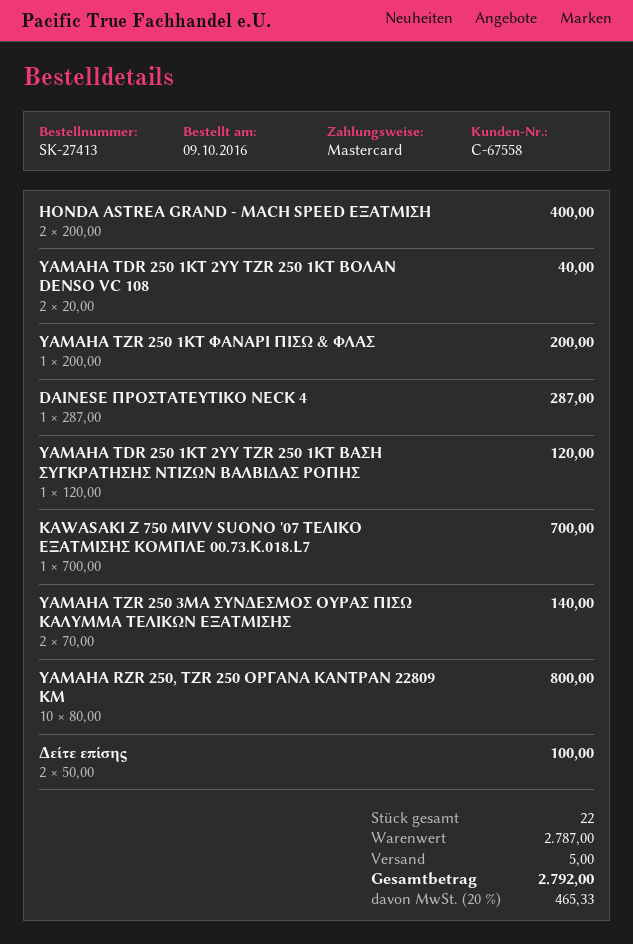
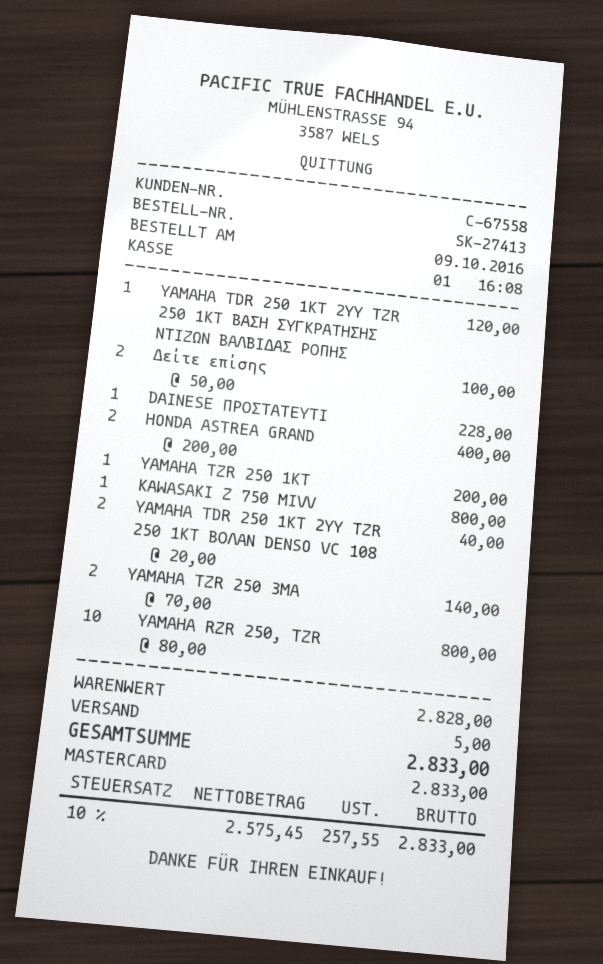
DAINESE ΠΡΟΣΤΑΤΕΥΤΙΚΟ NECK 4: 1 x 287.00 = 287.00 -> 1 x 228.00 = 228.00
KAWASAKI Z 750 MIVV SUONO '07 ΤΕΛΙΚΟ ΕΞΑΤΜΙΣΗΣ ΚΟΜΠΛΕ 00.73.K.018.L7: 1 x 700.00 = 700.00 -> 1 x 800.00 = 800.00
subtotal: 2787.00 -> 2828.00
tax: 20% = 465.33 -> 10% = 257.55
total: 2792.00 -> 2833.00

